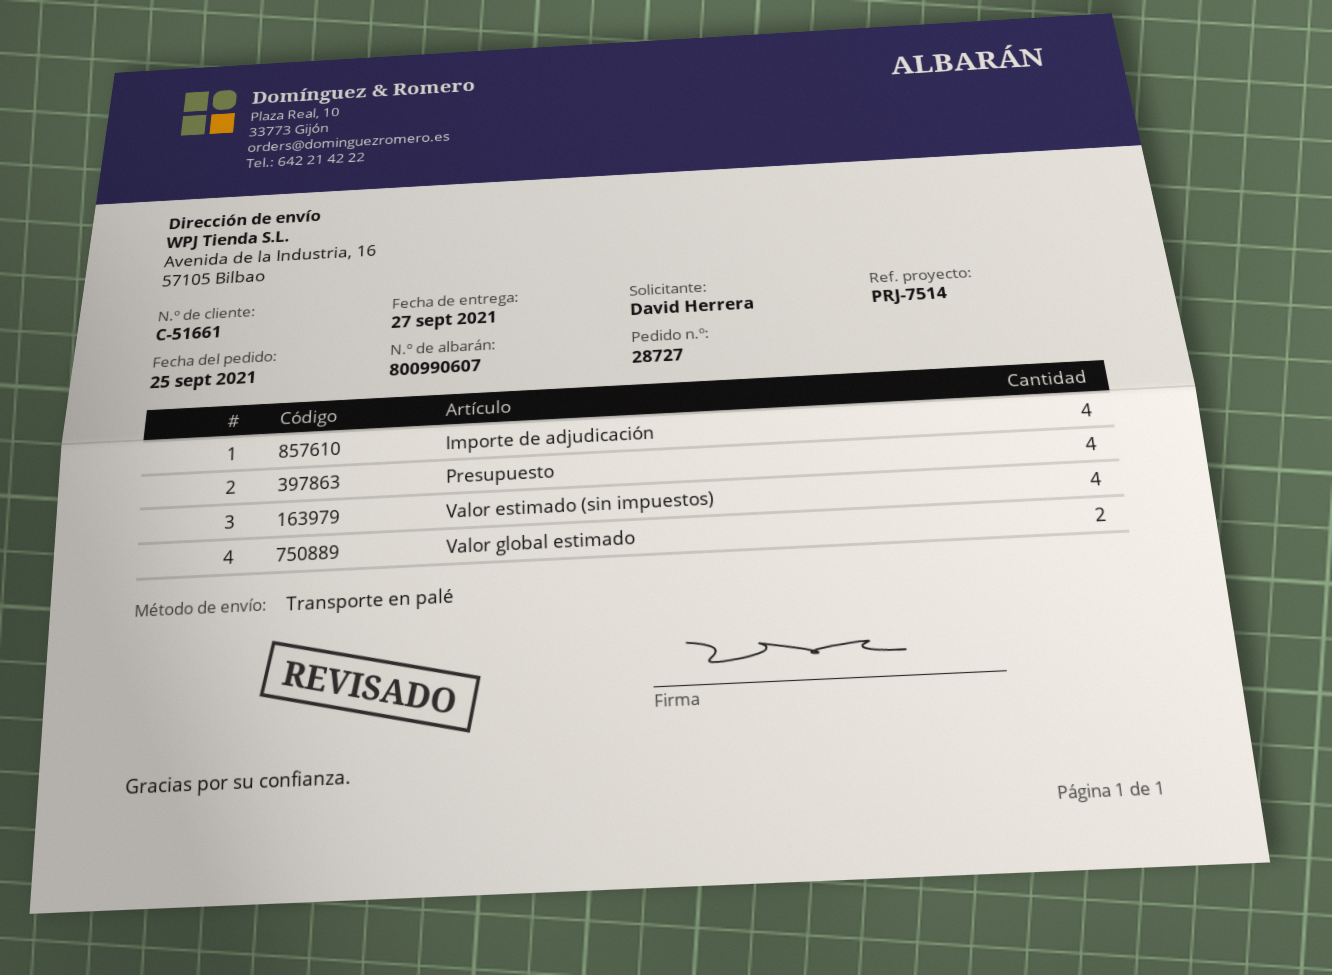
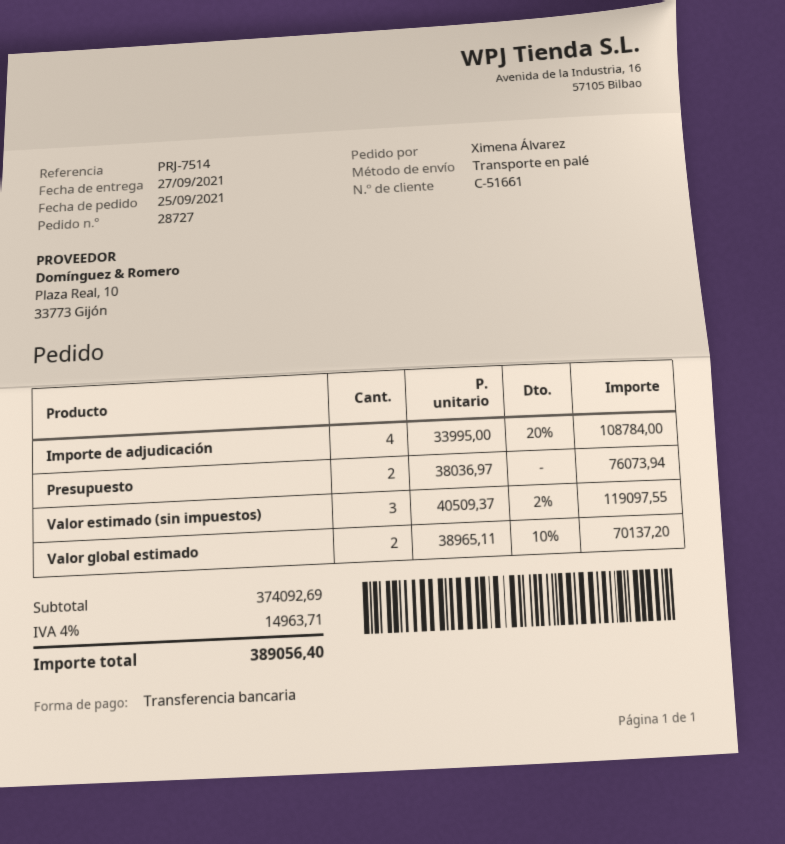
ordered by: David Herrera -> Ximena Álvarez
Presupuesto: 4 -> 2
Valor estimado (sin impuestos): 4 -> 3

